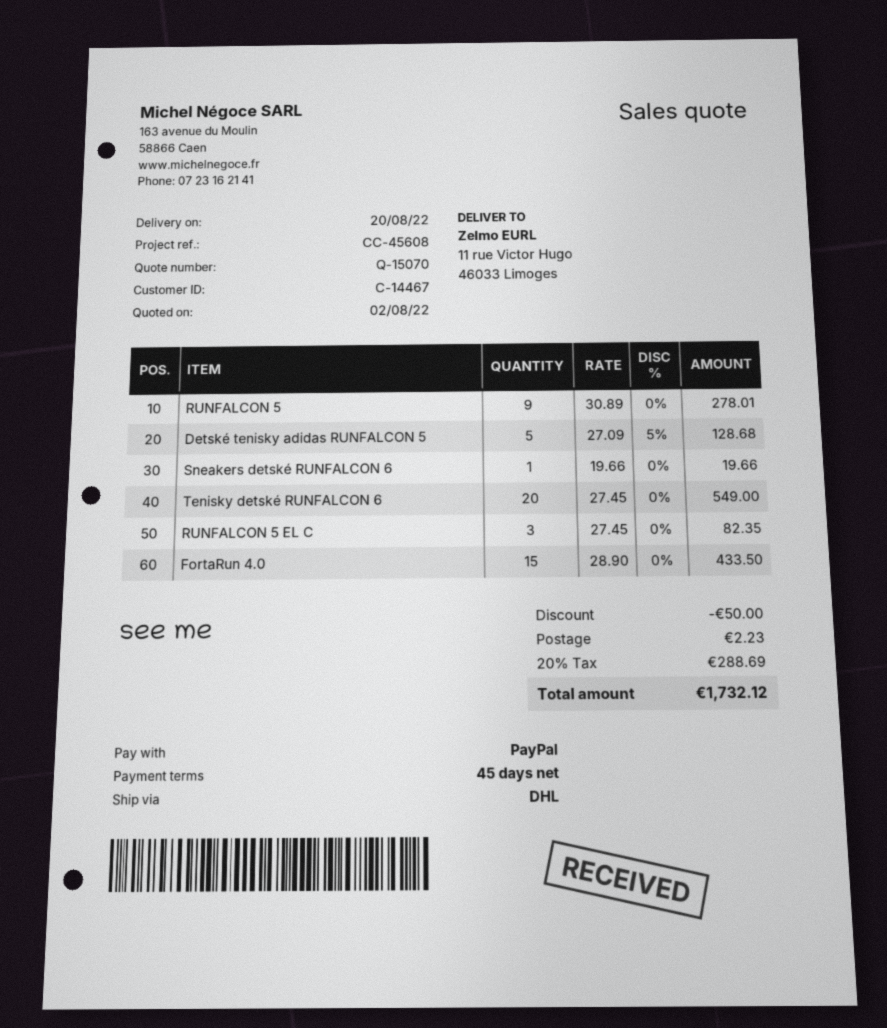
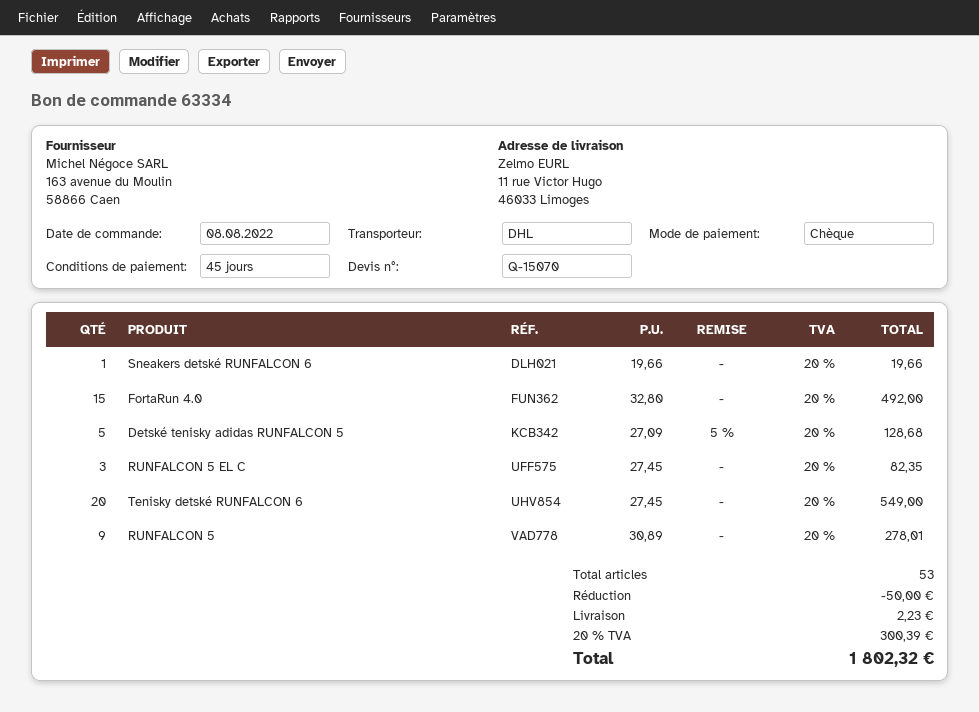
payment method: PayPal -> cheque
FortaRun 4.0: 15 x 28.90 = 433.50 -> 15 x 32.80 = 492.00
tax: 20% = 288.69 -> 20% = 300.39
total: 1732.12 -> 1802.32

